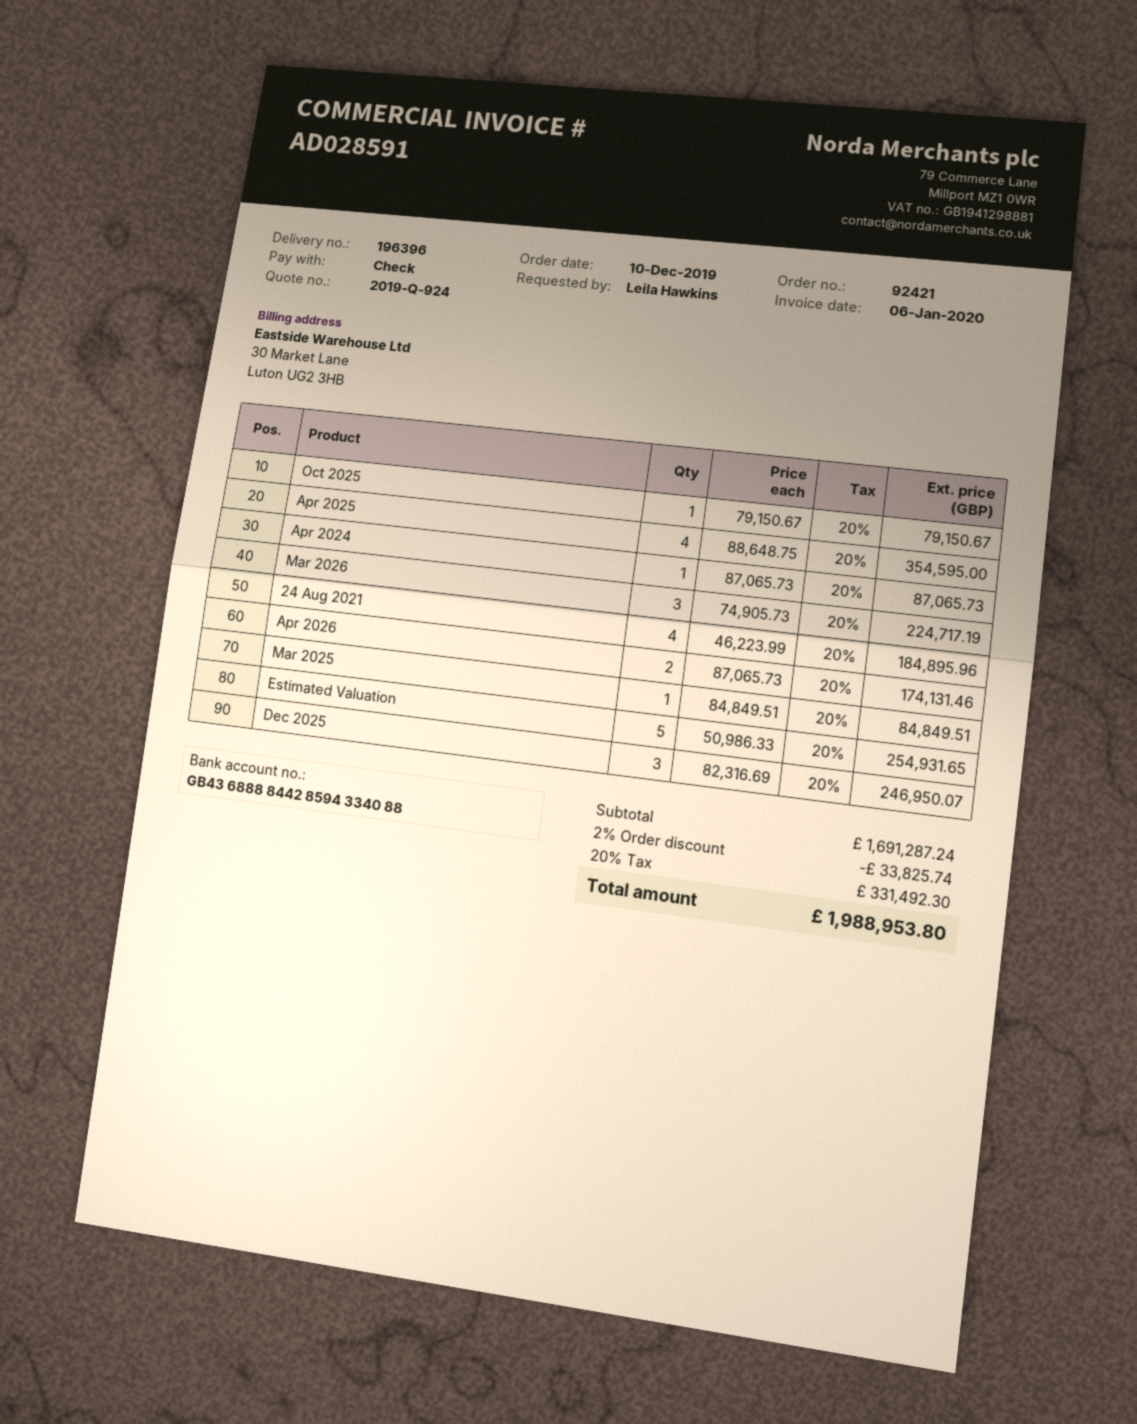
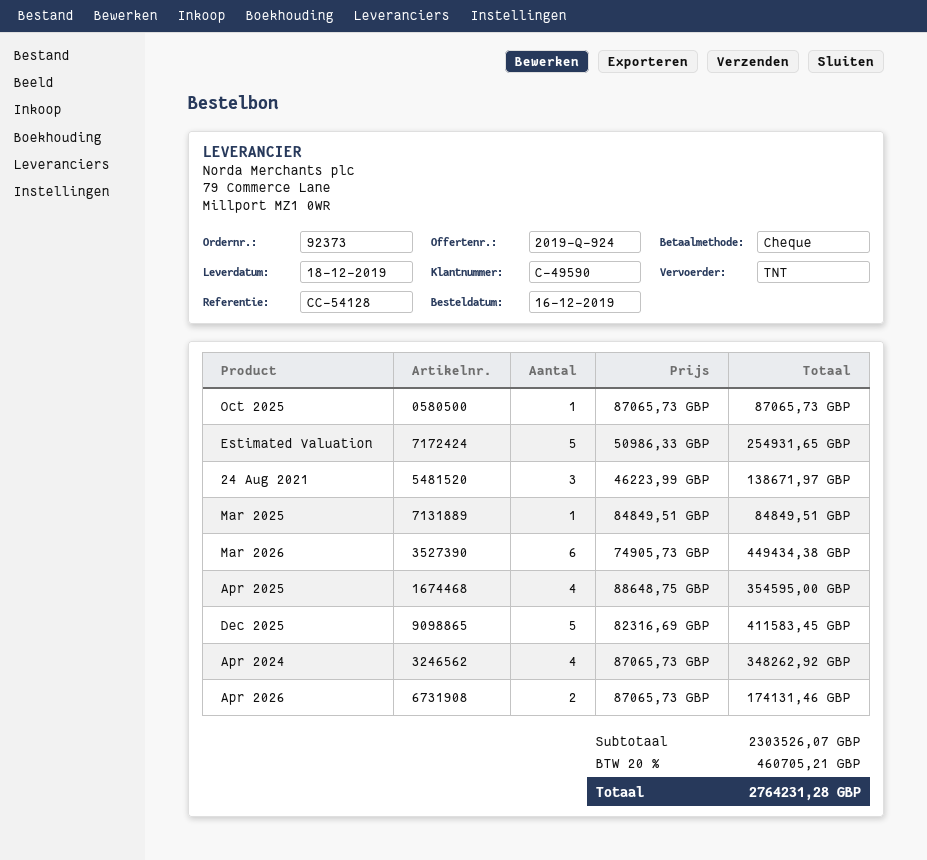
order number: 92421 -> 92373
order date: 2019-12-10 -> 2019-12-16
Oct 2025: 1 x 79150.67 = 79150.67 -> 1 x 87065.73 = 87065.73
Apr 2024: 1 x 87065.73 = 87065.73 -> 4 x 87065.73 = 348262.92
Mar 2026: 3 x 74905.73 = 224717.19 -> 6 x 74905.73 = 449434.38
24 Aug 2021: 4 x 46223.99 = 184895.96 -> 3 x 46223.99 = 138671.97
Dec 2025: 3 x 82316.69 = 246950.07 -> 5 x 82316.69 = 411583.45
subtotal: 1691287.24 -> 2303526.07
discount: 2% = 33825.74 -> none
tax: 20% = 331492.30 -> 20% = 460705.21
total: 1988953.80 -> 2764231.28

